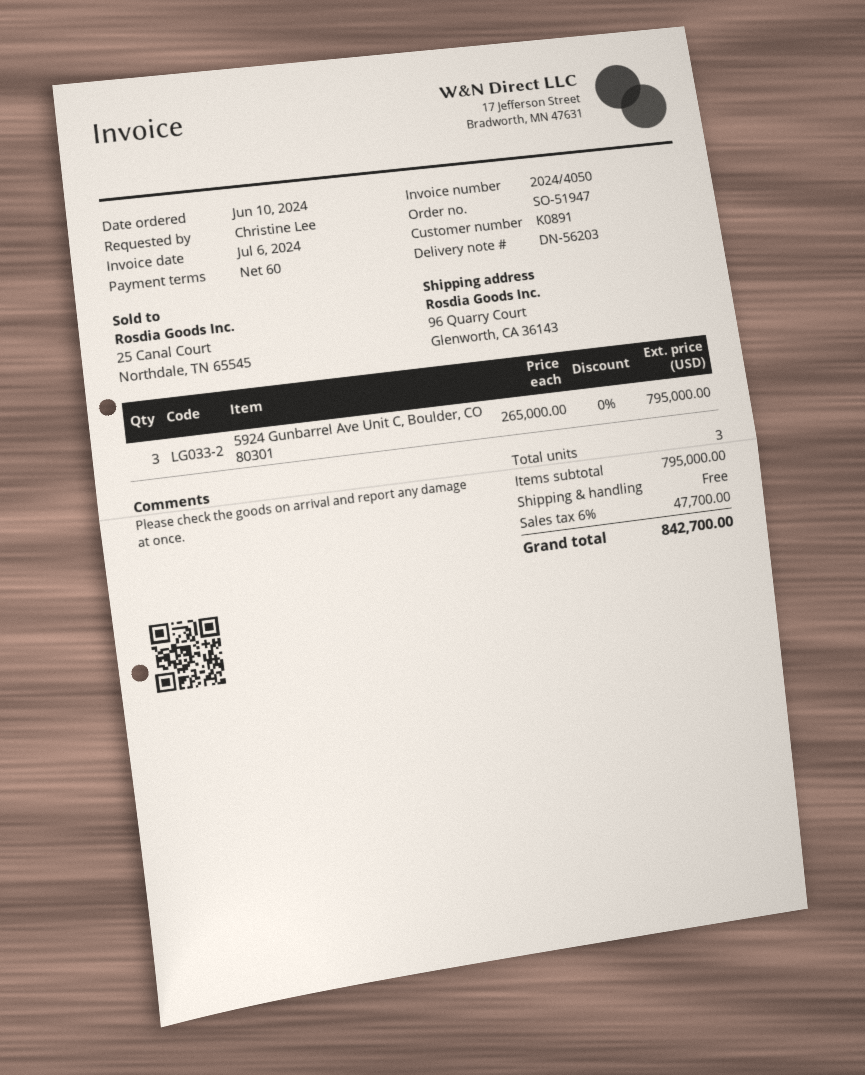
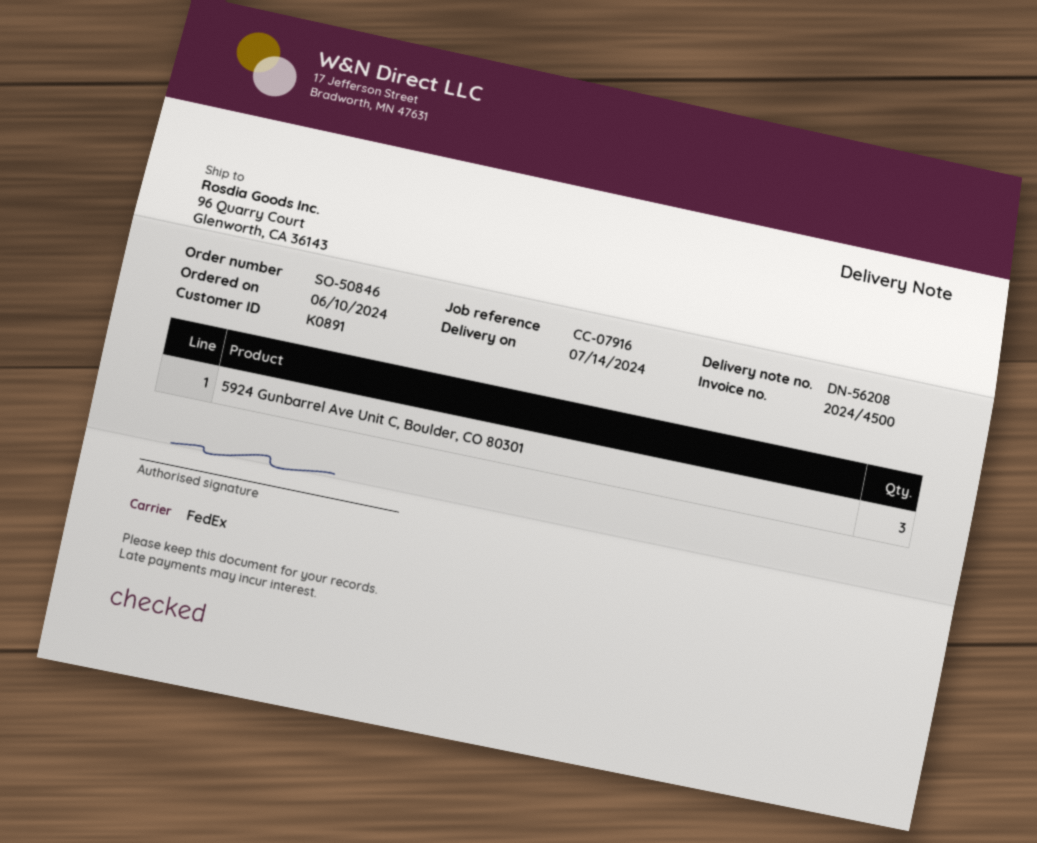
order number: SO-51947 -> SO-50846
delivery note number: DN-56203 -> DN-56208
invoice number: 2024/4050 -> 2024/4500

